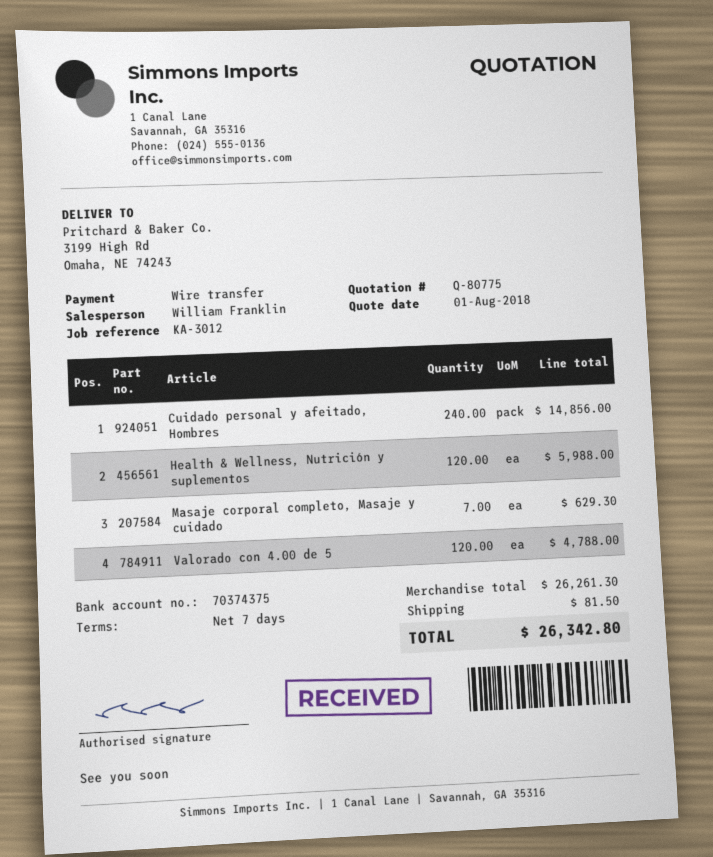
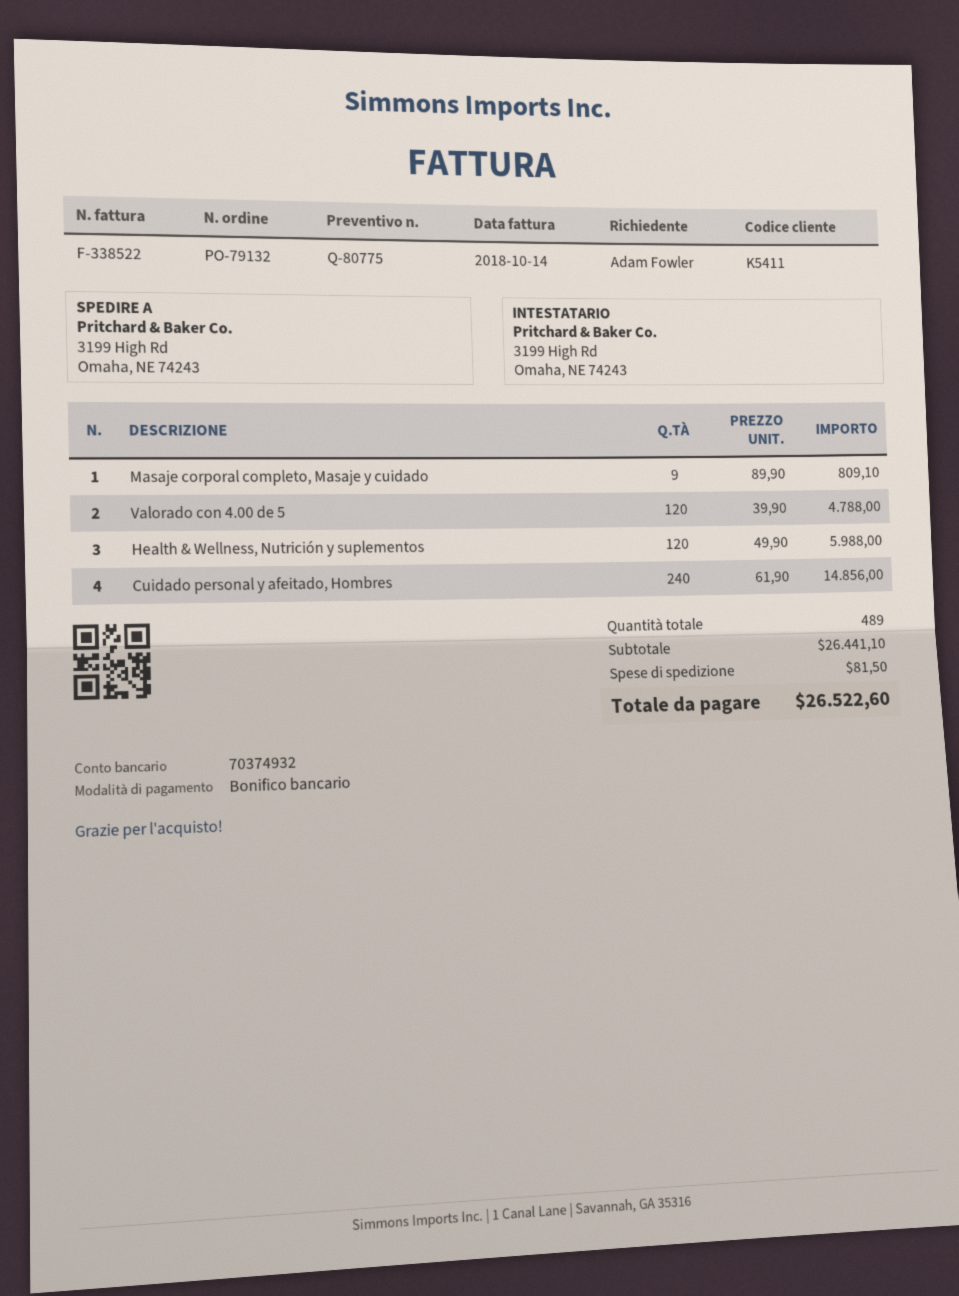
bank account: 70374375 -> 70374932
Masaje corporal completo, Masaje y cuidado: 7 for 629.30 -> 9 for 809.10
subtotal: 26261.30 -> 26441.10
total: 26342.80 -> 26522.60

